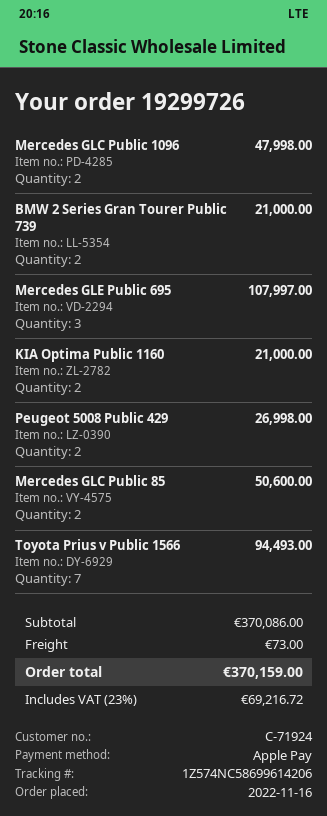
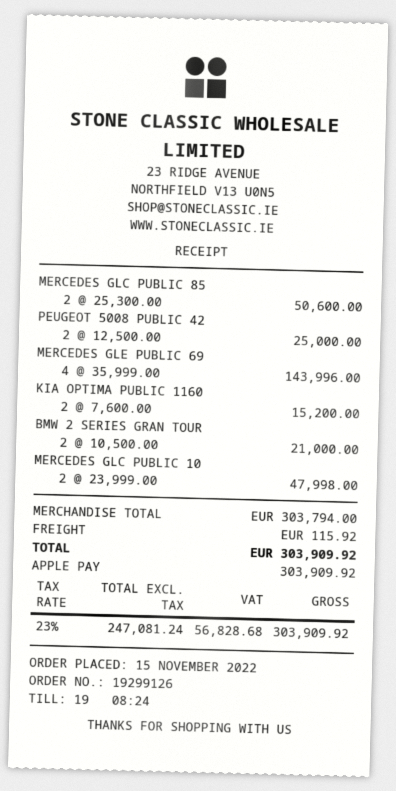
order number: 19299726 -> 19299126
order date: 2022-11-16 -> 2022-11-15
Mercedes GLE Public 695: 3 for 107997.00 -> 4 for 143996.00
KIA Optima Public 1160: 2 for 21000.00 -> 2 for 15200.00
Peugeot 5008 Public 429: 2 for 26998.00 -> 2 for 25000.00
Toyota Prius v Public 1566: 7 for 94493.00 -> none
subtotal: 370086.00 -> 303794.00
shipping: 73.00 -> 115.92
tax: 23% = 69216.72 -> 23% = 56828.68
total: 370159.00 -> 303909.92

